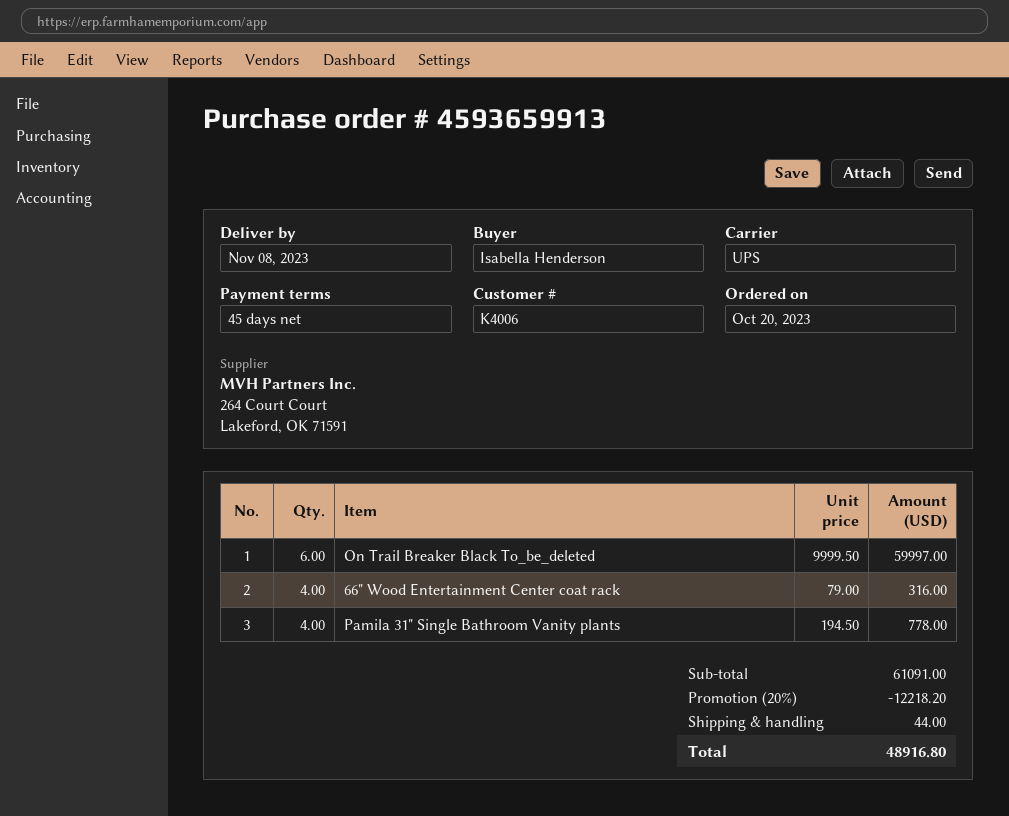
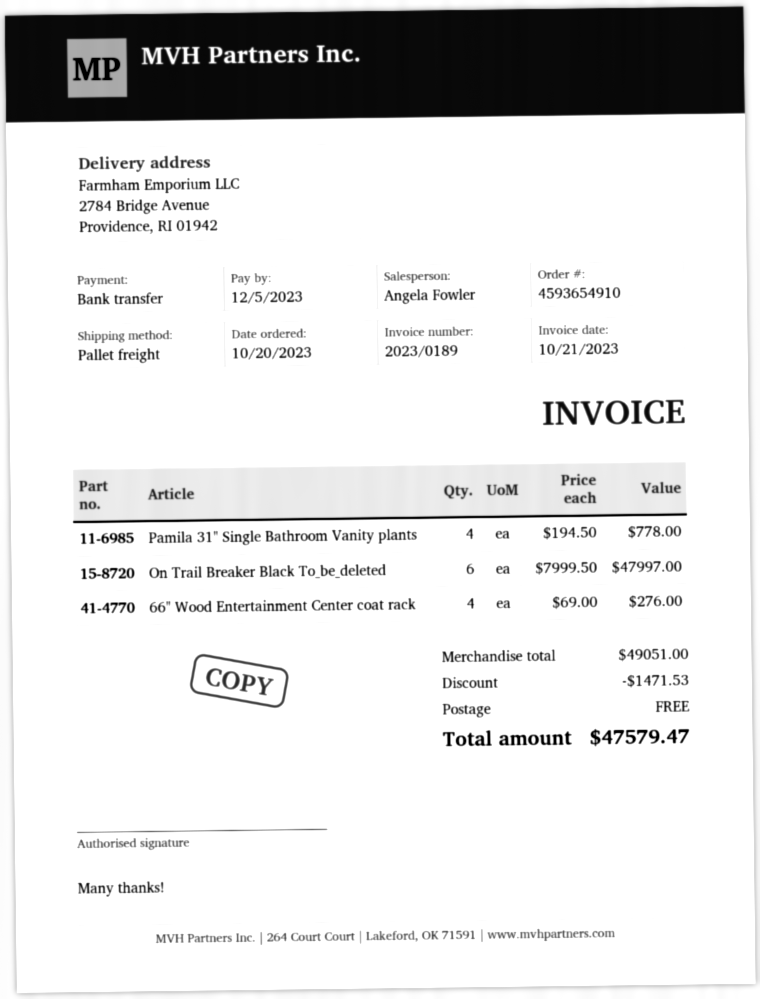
order number: 4593659913 -> 4593654910
shipping method: UPS -> pallet freight
On Trail Breaker Black To_be_deleted: 6 x 9999.50 = 59997.00 -> 6 x 7999.50 = 47997.00
66" Wood Entertainment Center coat rack: 4 x 79.00 = 316.00 -> 4 x 69.00 = 276.00
subtotal: 61091.00 -> 49051.00
discount: 12218.20 -> 1471.53
shipping: 44.00 -> 0.00
total: 48916.80 -> 47579.47

